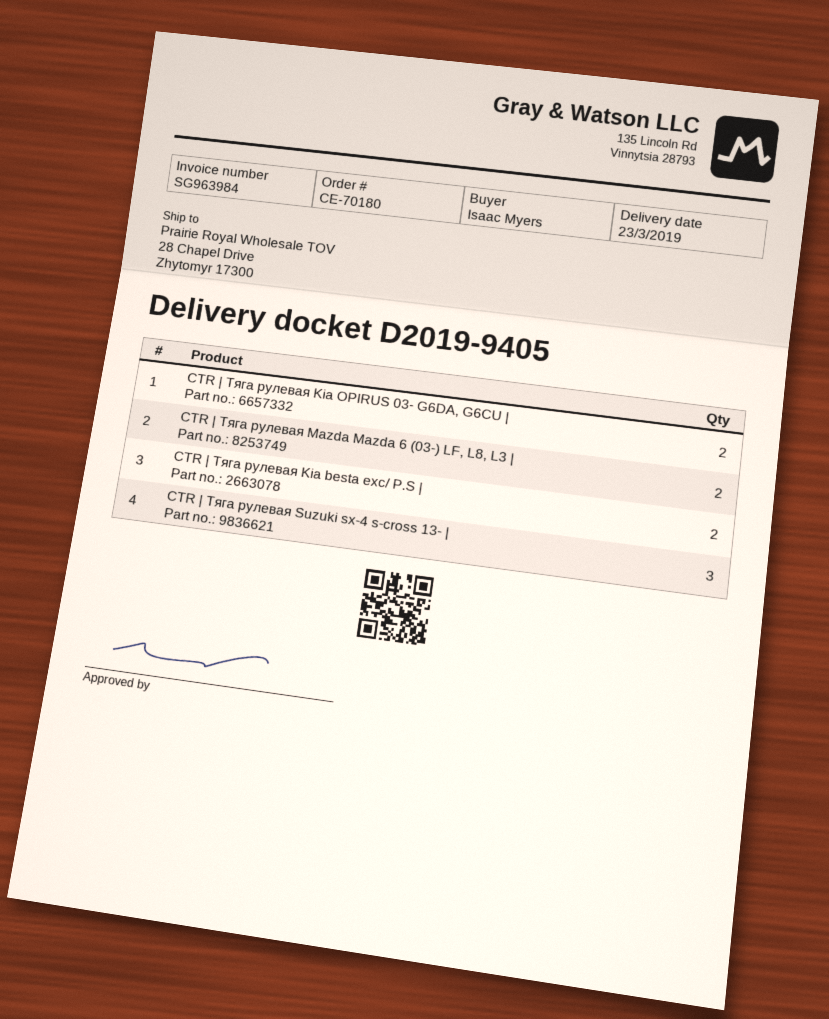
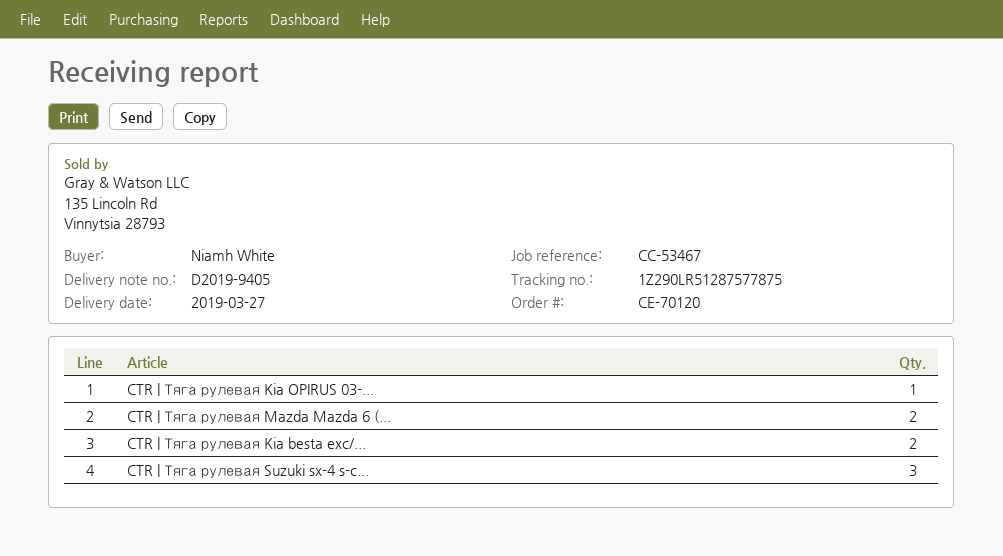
order number: CE-70180 -> CE-70120
delivery date: 2019-03-23 -> 2019-03-27
ordered by: Isaac Myers -> Niamh White
CTR | Тяга рулевая Kia OPIRUS 03- G6DA, G6CU |: 2 -> 1

